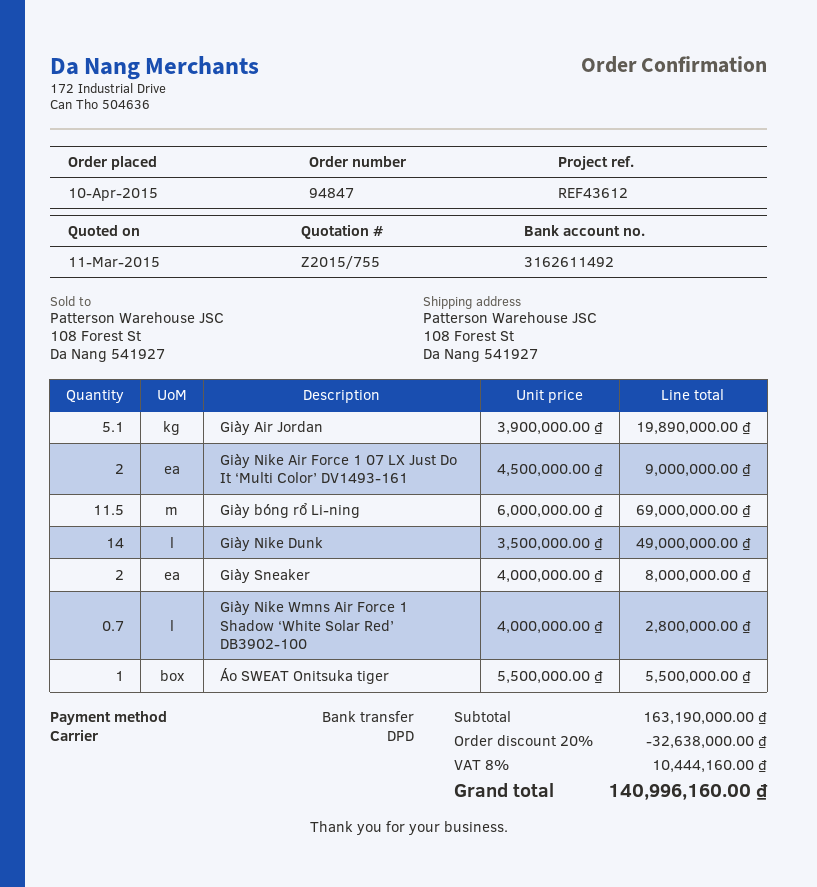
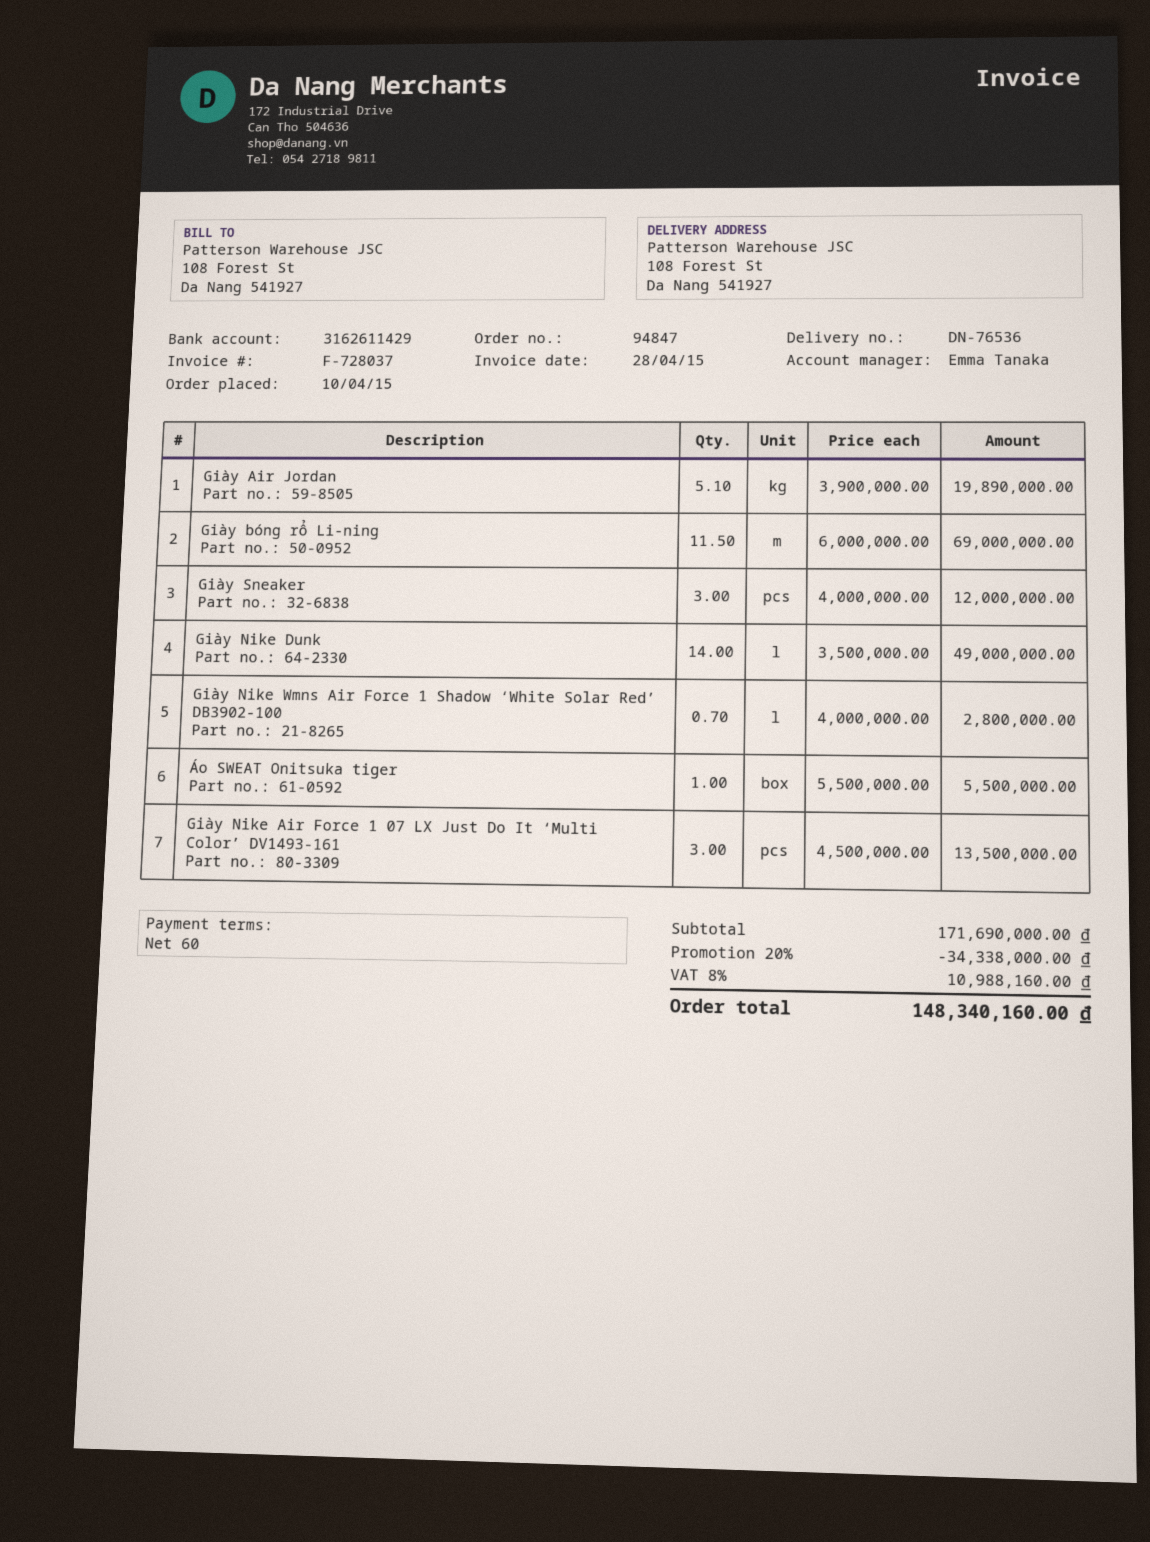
bank account: 3162611492 -> 3162611429
Giày Nike Air Force 1 07 LX Just Do It ‘Multi Color’ DV1493-161: 2 x 4500000.00 = 9000000.00 -> 3 x 4500000.00 = 13500000.00
Giày Sneaker: 2 x 4000000.00 = 8000000.00 -> 3 x 4000000.00 = 12000000.00
subtotal: 163190000.00 -> 171690000.00
discount: 20% = 32638000.00 -> 20% = 34338000.00
tax: 8% = 10444160.00 -> 8% = 10988160.00
total: 140996160.00 -> 148340160.00

